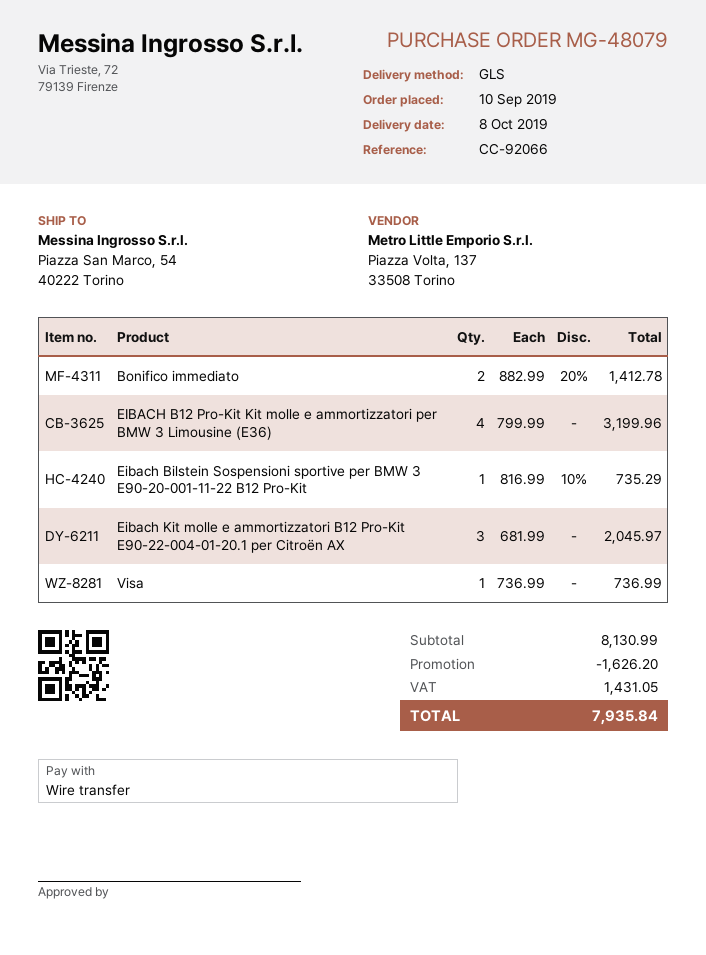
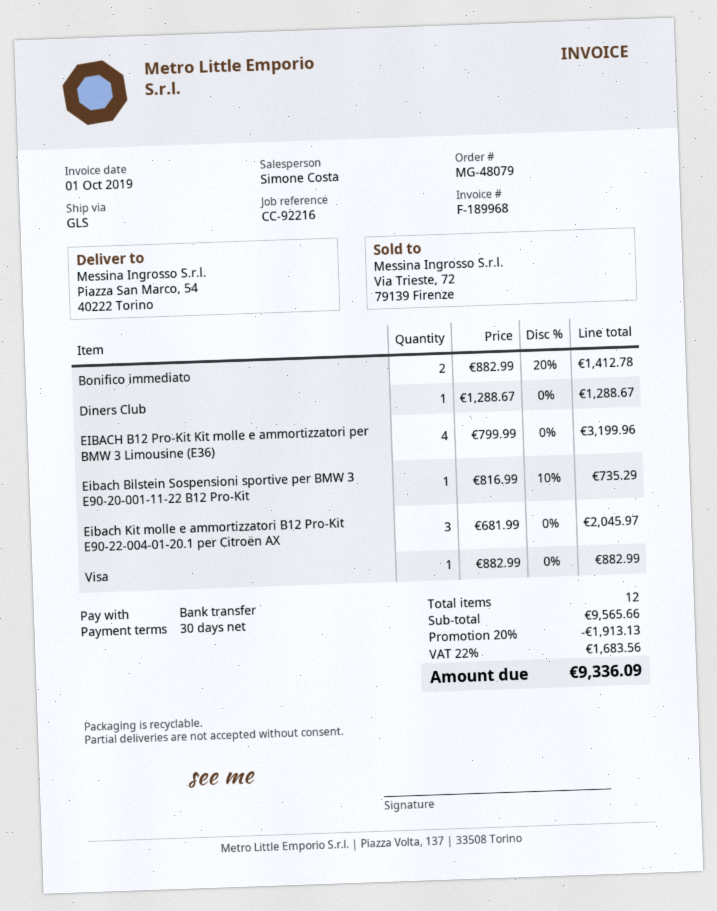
reference: CC-92066 -> CC-92216
Visa: 1 x 736.99 = 736.99 -> 1 x 882.99 = 882.99
Diners Club: none -> 1 x 1288.67 = 1288.67
subtotal: 8130.99 -> 9565.66
discount: 1626.20 -> 1913.13
tax: 1431.05 -> 1683.56
total: 7935.84 -> 9336.09

